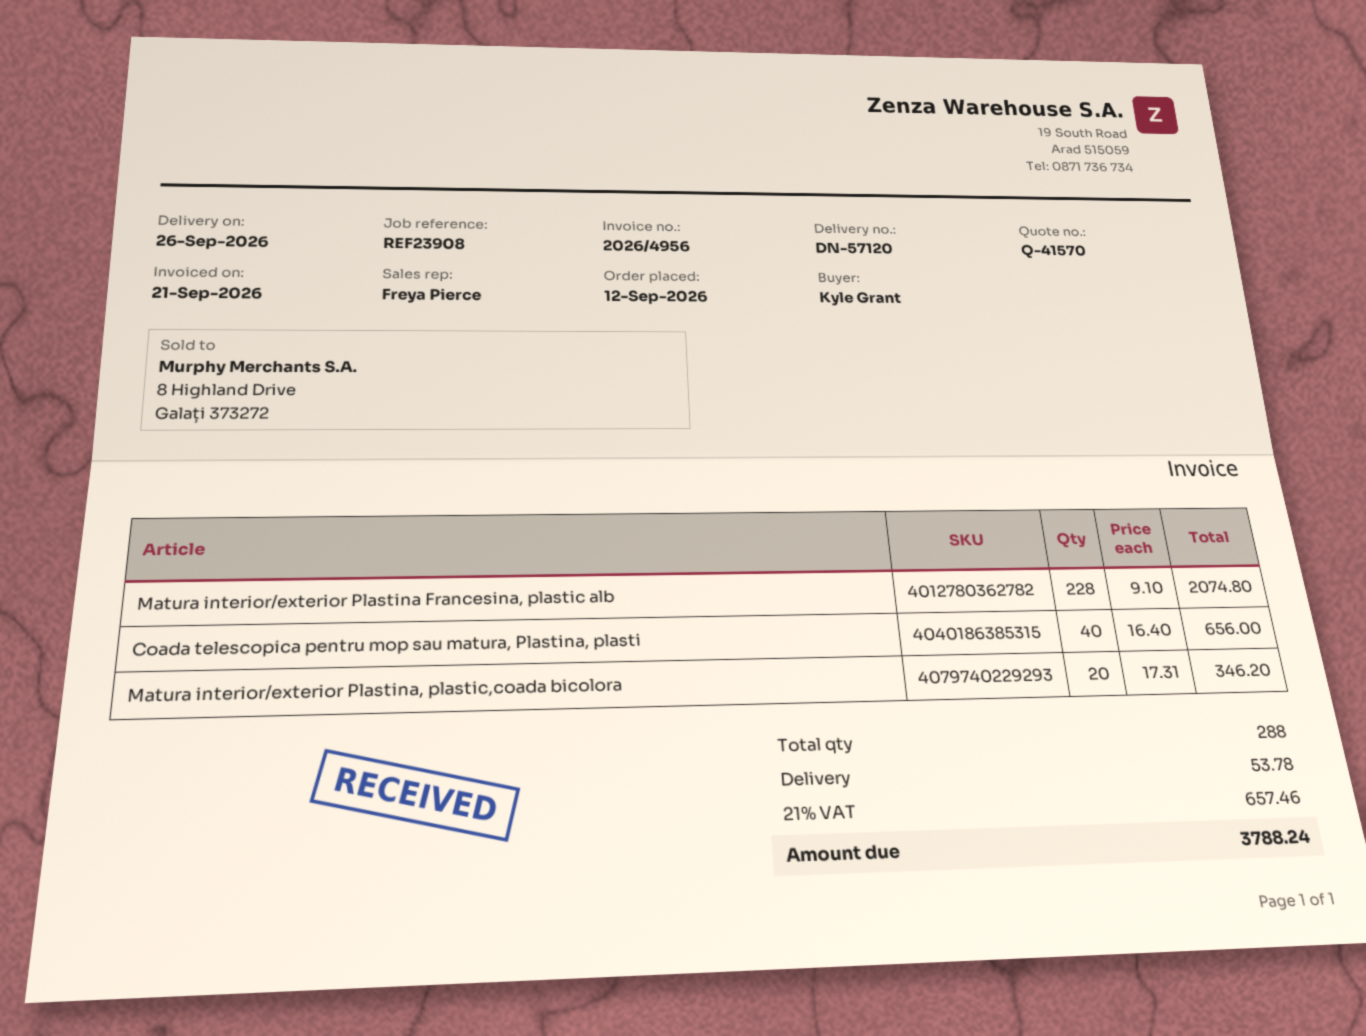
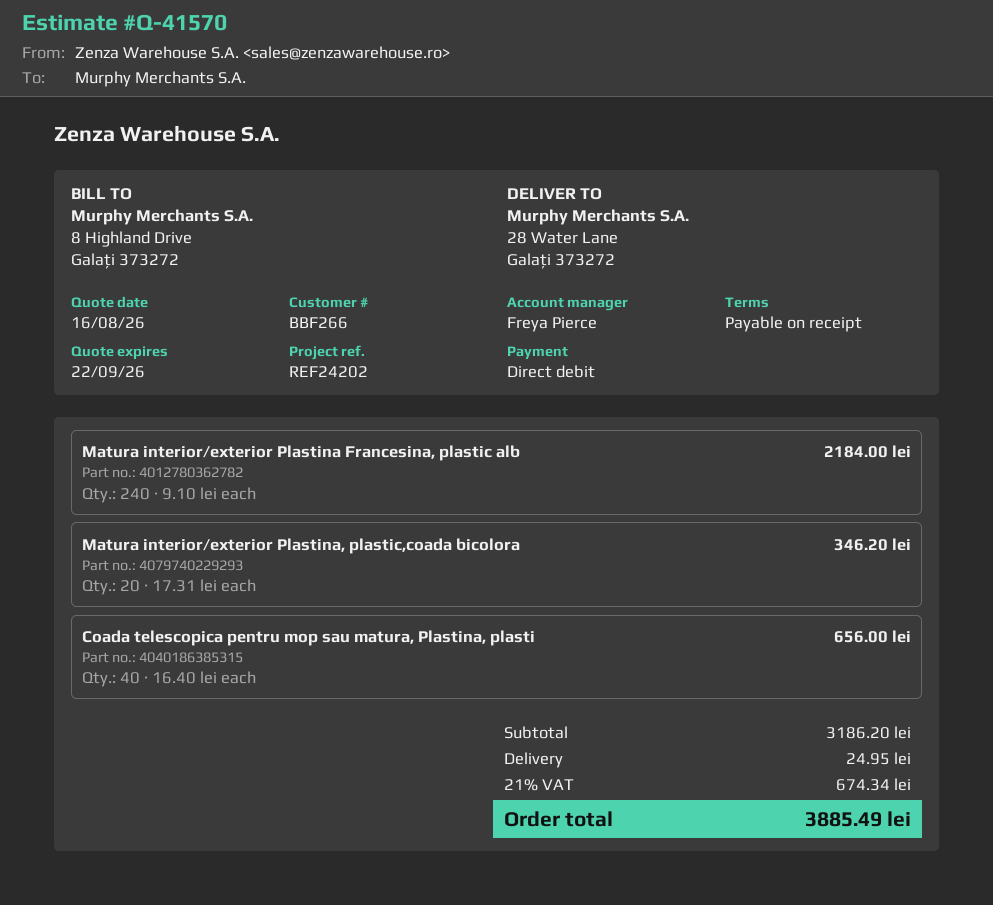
reference: REF23908 -> REF24202
Matura interior/exterior Plastina Francesina, plastic alb: 228 x 9.10 = 2074.80 -> 240 x 9.10 = 2184.00
shipping: 53.78 -> 24.95
tax: 21% = 657.46 -> 21% = 674.34
total: 3788.24 -> 3885.49

